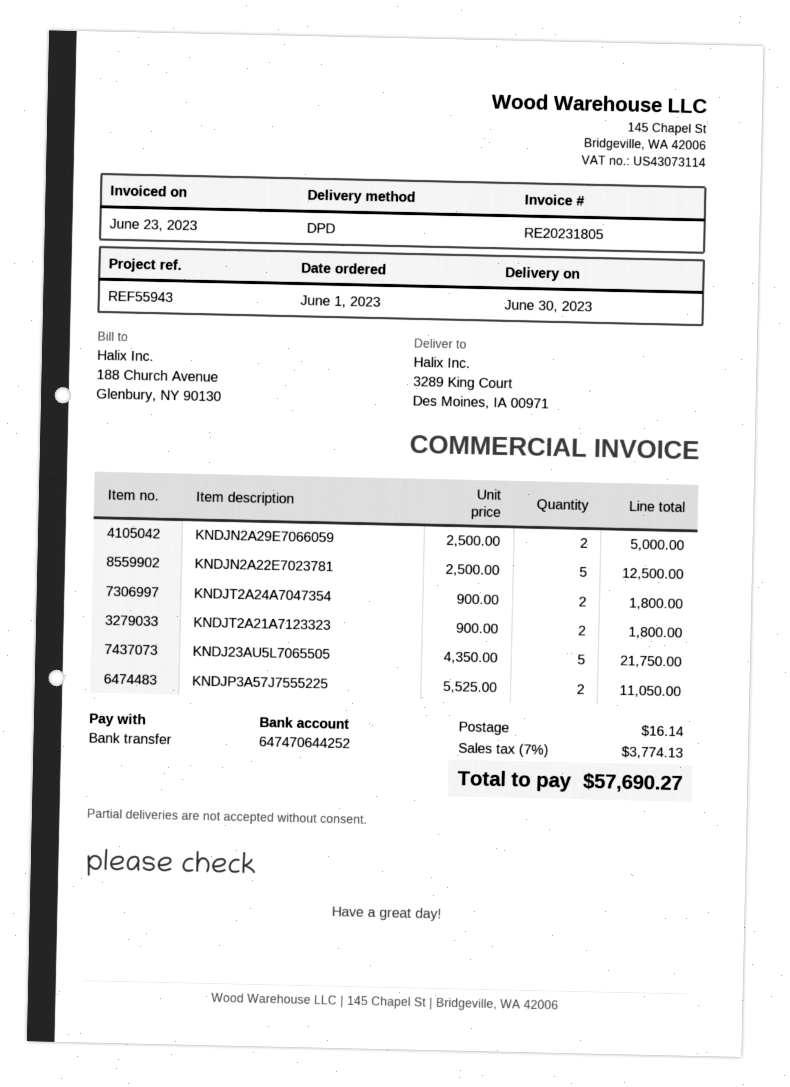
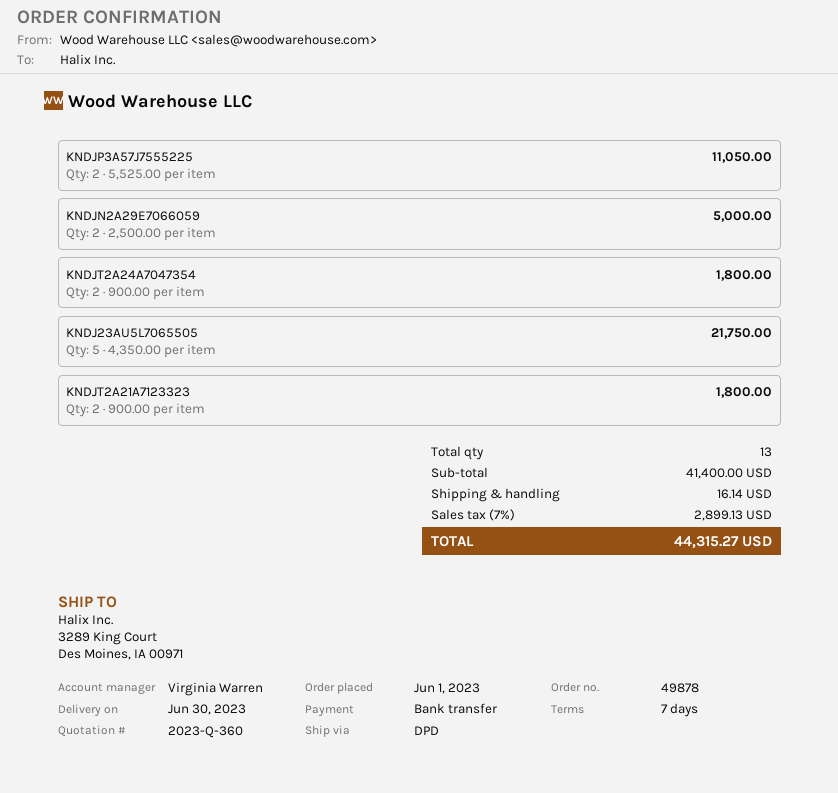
KNDJN2A22E7023781: 5 x 2500.00 = 12500.00 -> none
tax: 7% = 3774.13 -> 7% = 2899.13
total: 57690.27 -> 44315.27

